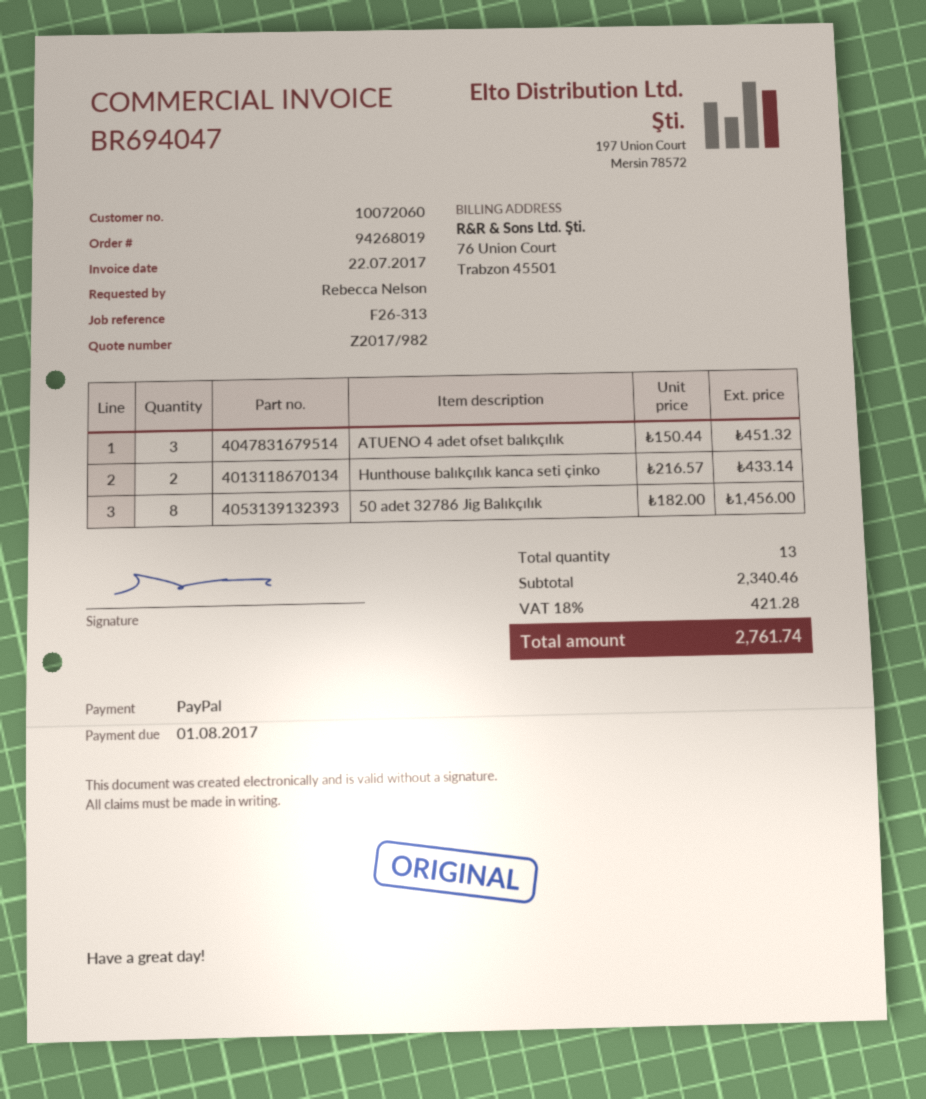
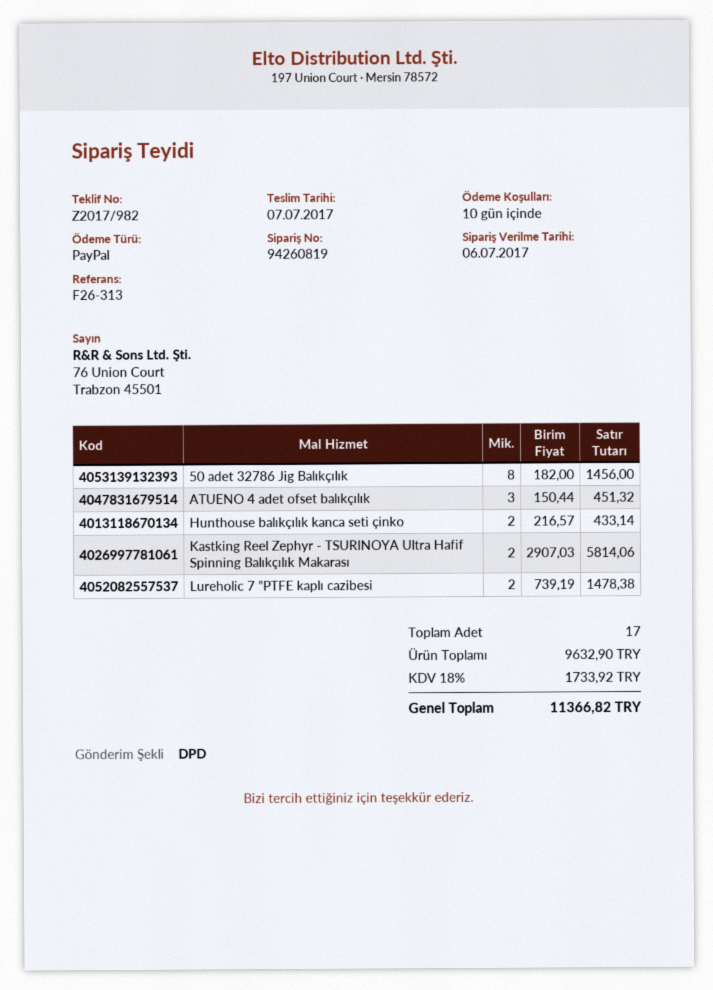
order number: 94268019 -> 94260819
Kastking Reel Zephyr - TSURINOYA Ultra Hafif Spinning Balıkçılık Makarası: none -> 2 x 2907.03 = 5814.06
Lureholic 7 ”PTFE kaplı cazibesi: none -> 2 x 739.19 = 1478.38
total quantity: 13 -> 17
subtotal: 2340.46 -> 9632.90
tax: 18% = 421.28 -> 18% = 1733.92
total: 2761.74 -> 11366.82

